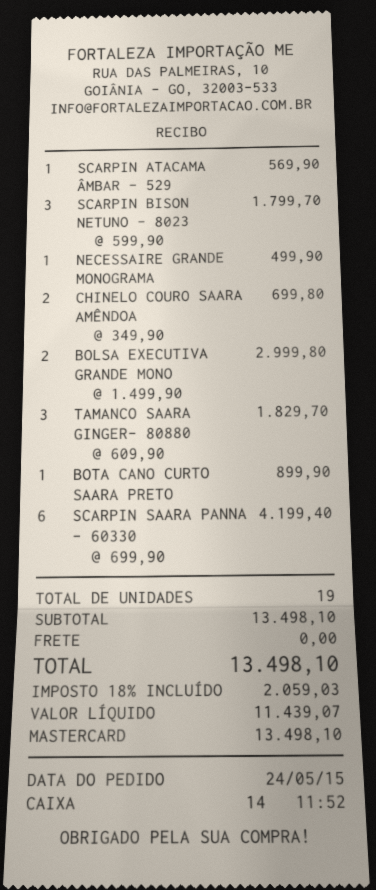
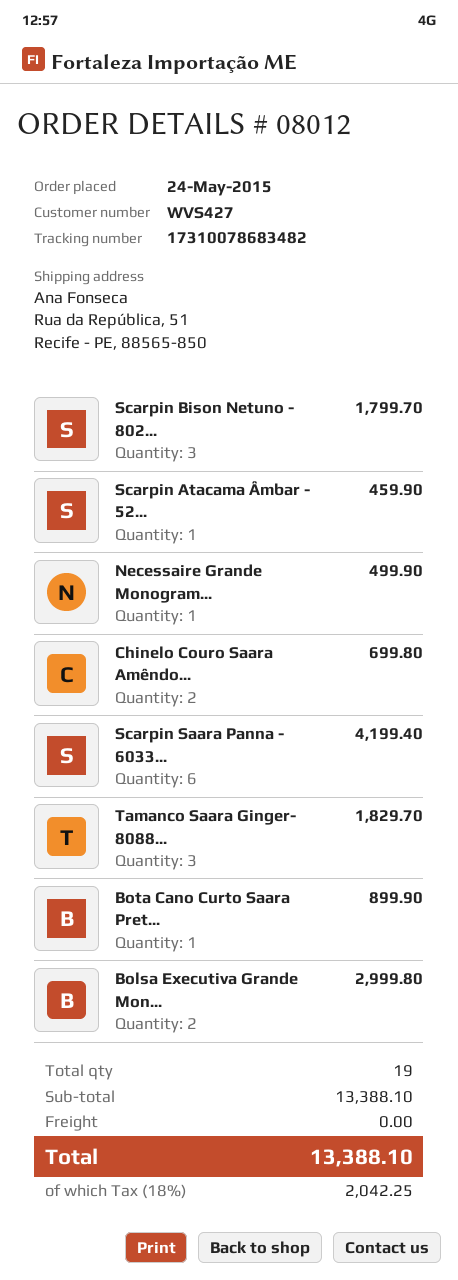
SCARPIN ATACAMA ÂMBAR - 529: 1 for 569.90 -> 1 for 459.90
subtotal: 13498.10 -> 13388.10
tax: 18% = 2059.03 -> 18% = 2042.25
total: 13498.10 -> 13388.10

